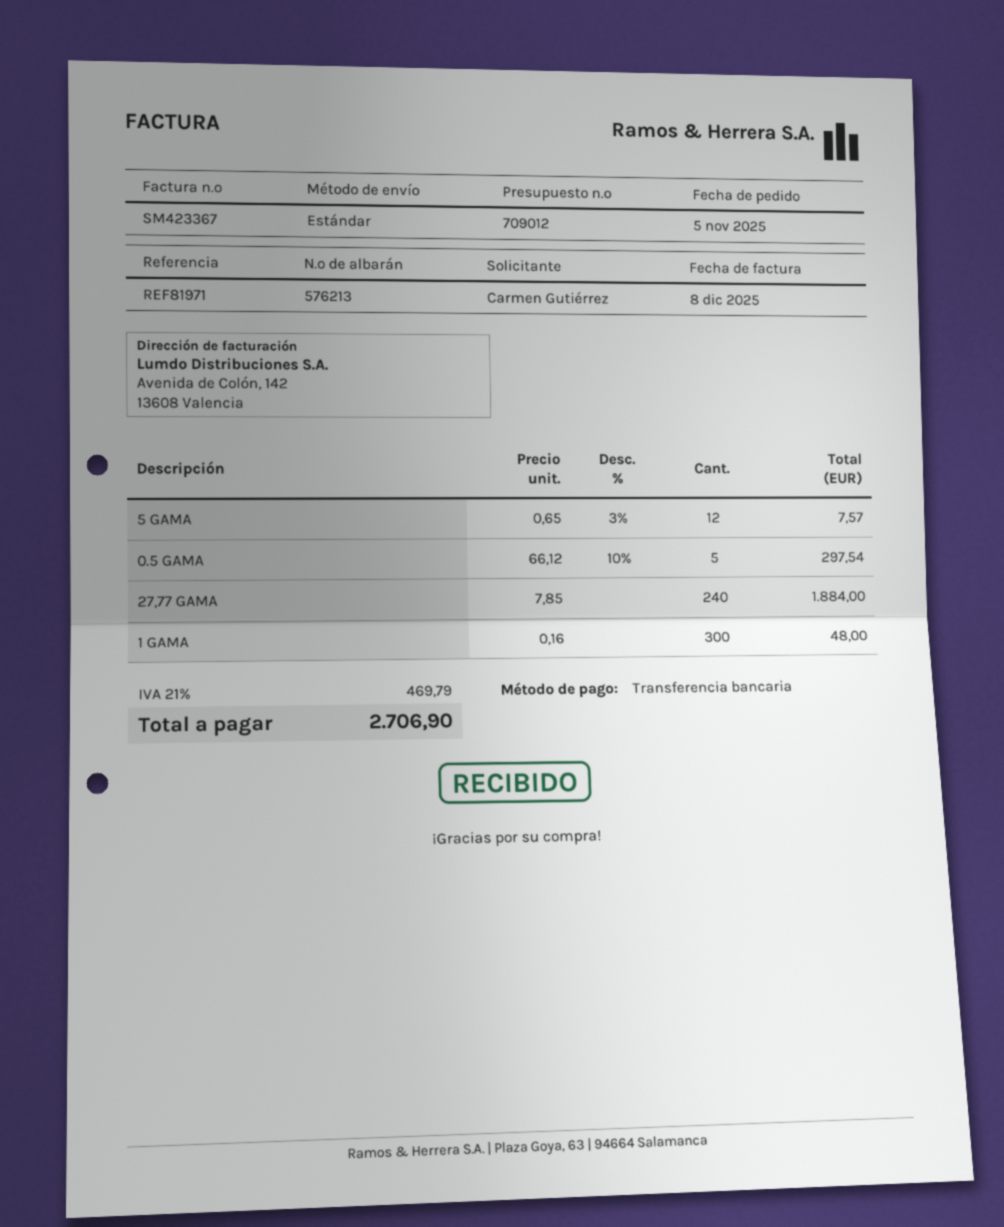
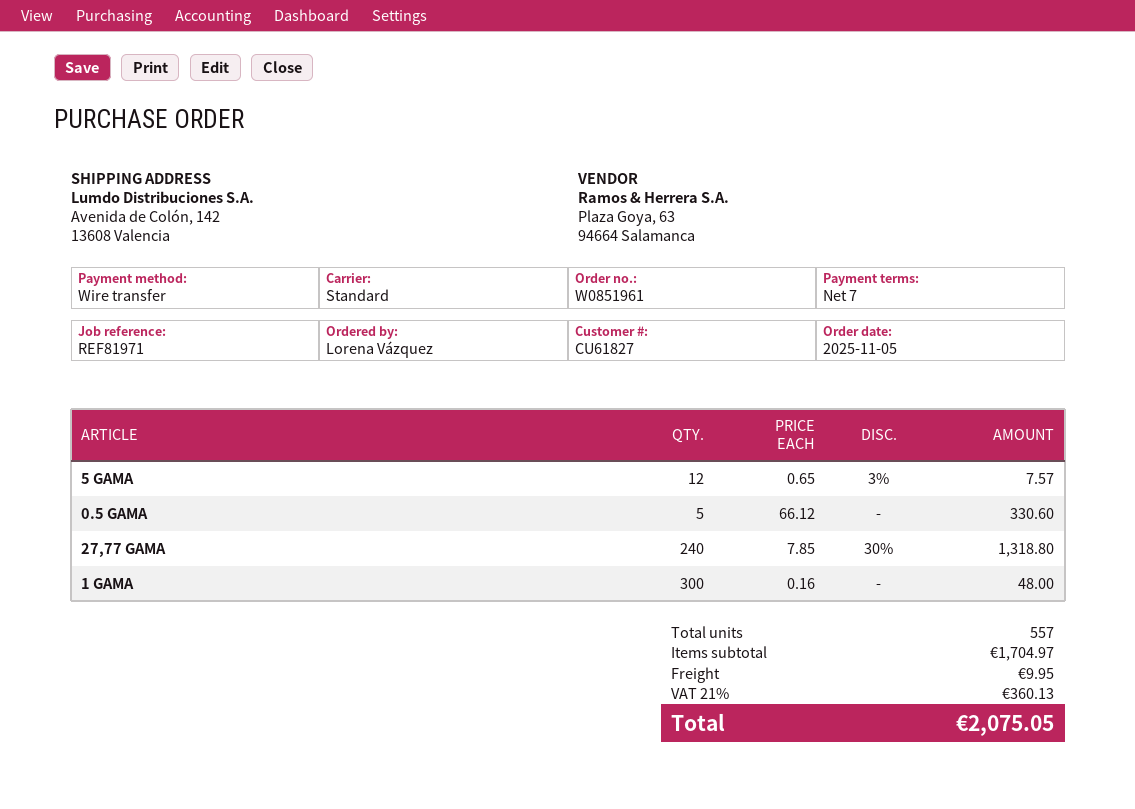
ordered by: Carmen Gutiérrez -> Lorena Vázquez
0.5 GAMA: 5 x 66.12 - 10% = 297.54 -> 5 x 66.12 = 330.60
27,77 GAMA: 240 x 7.85 = 1884.00 -> 240 x 7.85 - 30% = 1318.80
shipping: none -> 9.95
tax: 21% = 469.79 -> 21% = 360.13
total: 2706.90 -> 2075.05

